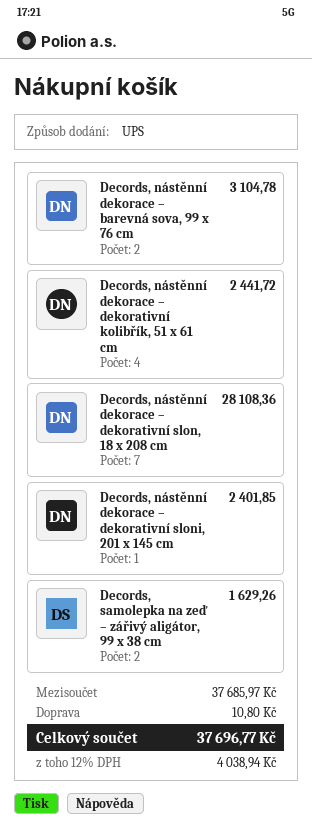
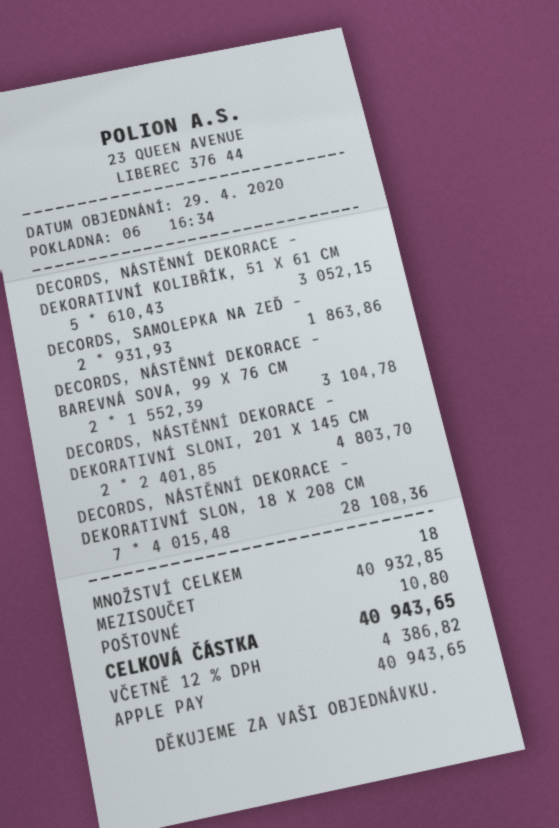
Decords, nástěnní dekorace – dekorativní kolibřík, 51 x 61 cm: 4 for 2441.72 -> 5 for 3052.15
Decords, nástěnní dekorace – dekorativní sloni, 201 x 145 cm: 1 for 2401.85 -> 2 for 4803.70
Decords, samolepka na zeď – zářivý aligátor, 99 x 38 cm: 2 for 1629.26 -> 2 for 1863.86
subtotal: 37685.97 -> 40932.85
tax: 12% = 4038.94 -> 12% = 4386.82
total: 37696.77 -> 40943.65

